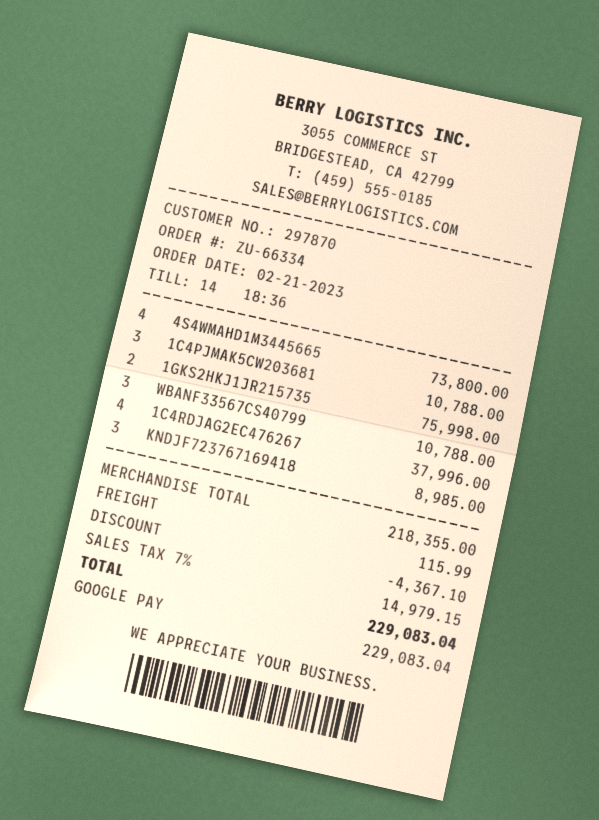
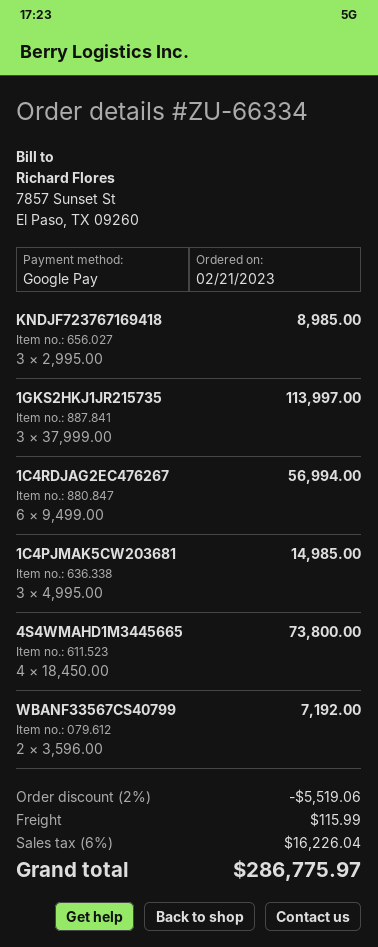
1C4PJMAK5CW203681: 3 for 10788.00 -> 3 for 14985.00
1GKS2HKJ1JR215735: 2 for 75998.00 -> 3 for 113997.00
WBANF33567CS40799: 3 for 10788.00 -> 2 for 7192.00
1C4RDJAG2EC476267: 4 for 37996.00 -> 6 for 56994.00
discount: 4367.10 -> 5519.06
tax: 7% = 14979.15 -> 6% = 16226.04
total: 229083.04 -> 286775.97

